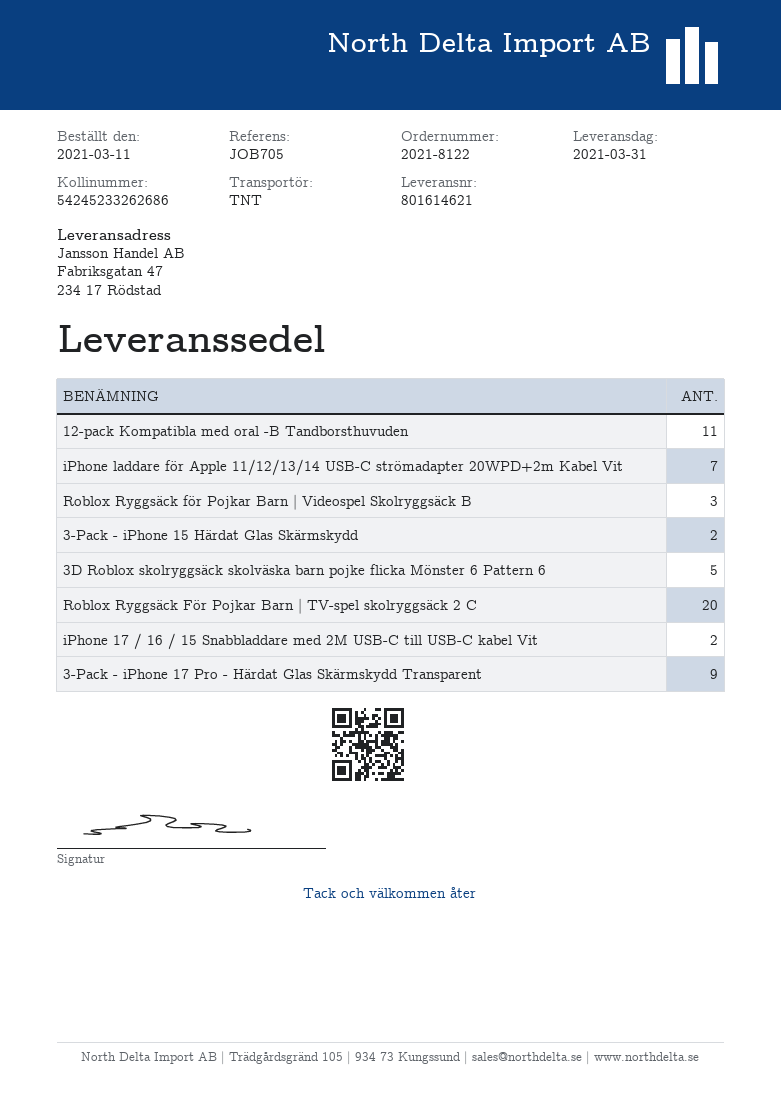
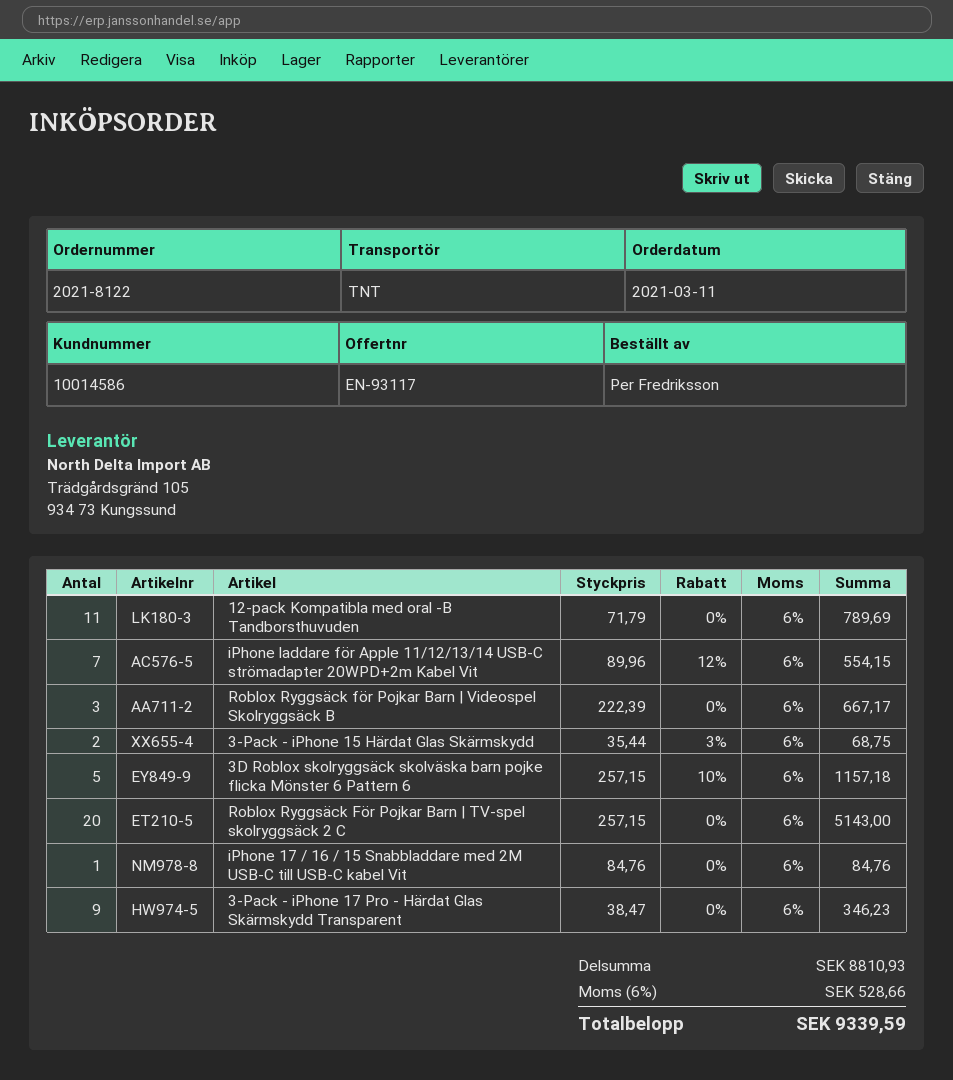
iPhone 17 / 16 / 15 Snabbladdare med 2M USB-C till USB-C kabel Vit: 2 -> 1

